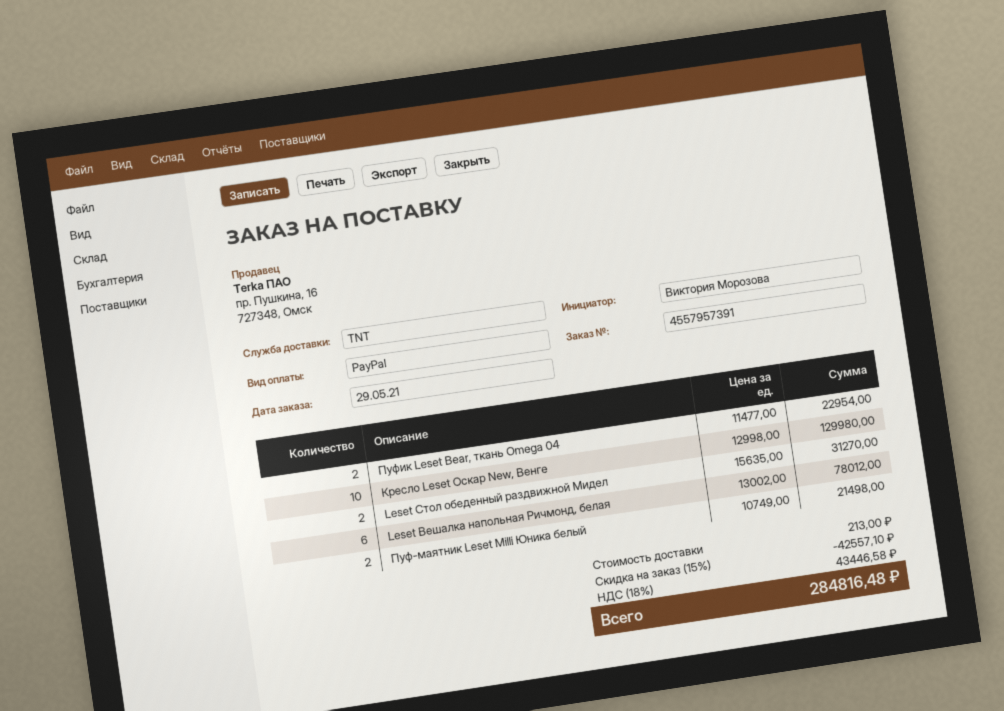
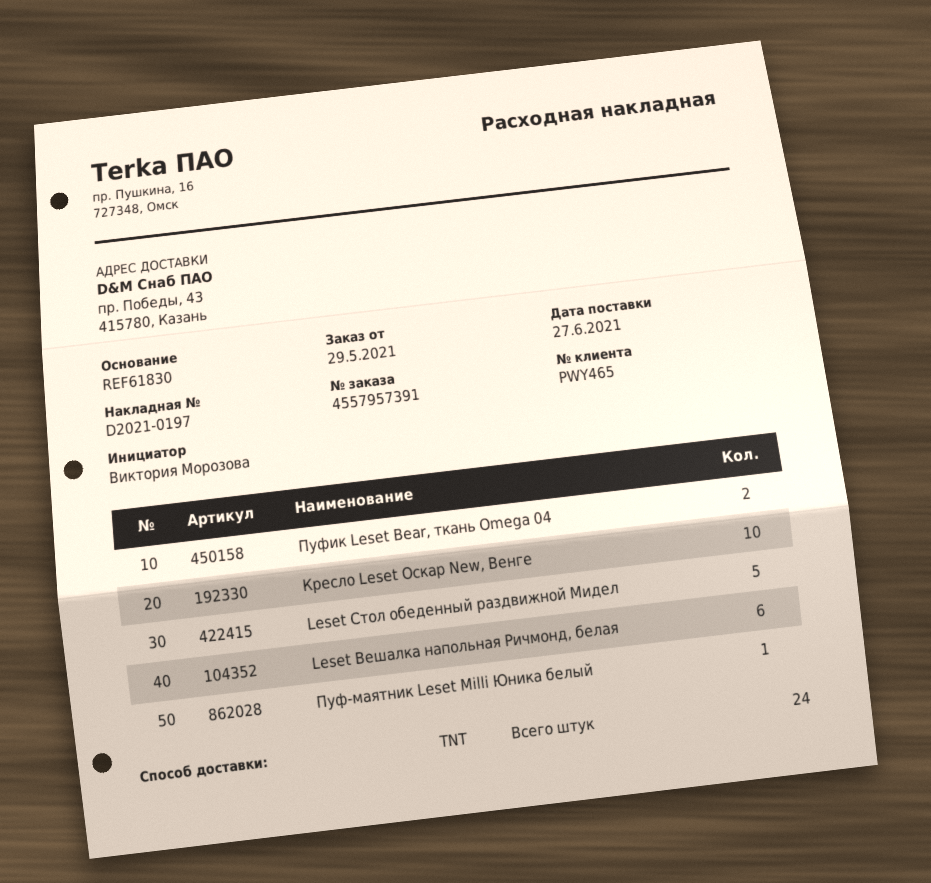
Leset Стол обеденный раздвижной Мидел: 2 -> 5
Пуф-маятник Leset Milli Юника белый: 2 -> 1

